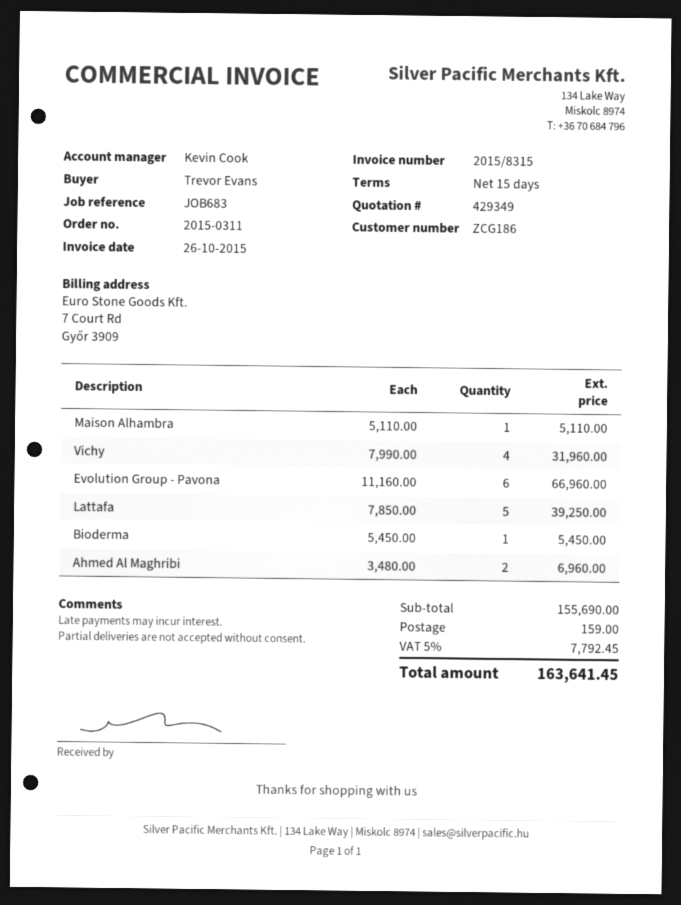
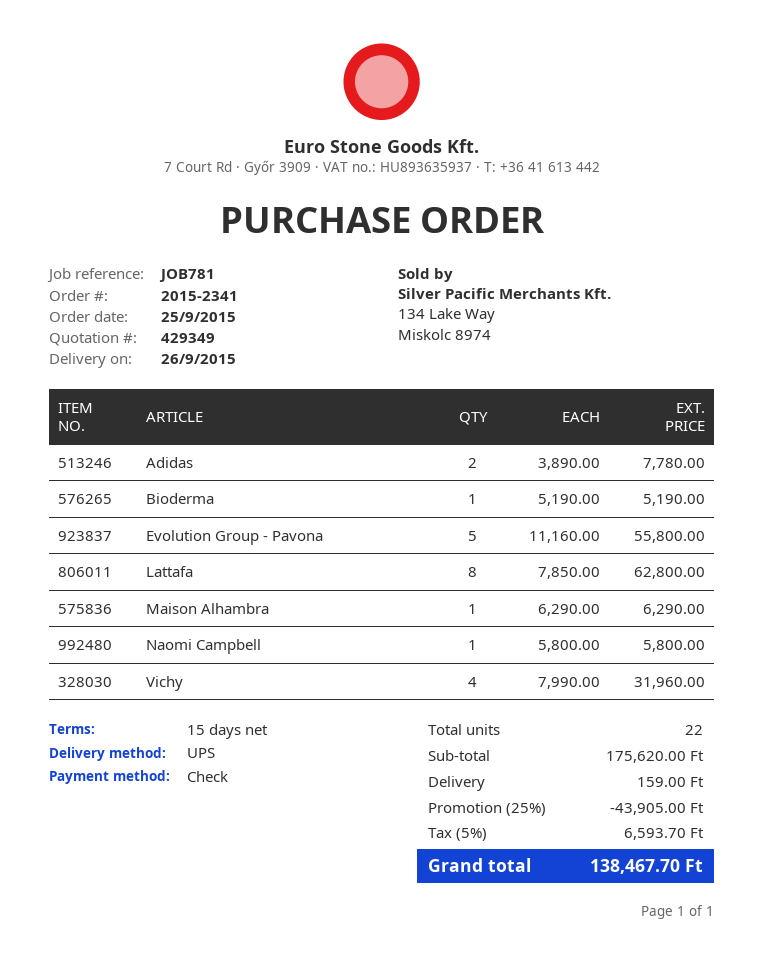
order number: 2015-0311 -> 2015-2341
reference: JOB683 -> JOB781
Maison Alhambra: 1 x 5110.00 = 5110.00 -> 1 x 6290.00 = 6290.00
Evolution Group - Pavona: 6 x 11160.00 = 66960.00 -> 5 x 11160.00 = 55800.00
Lattafa: 5 x 7850.00 = 39250.00 -> 8 x 7850.00 = 62800.00
Bioderma: 1 x 5450.00 = 5450.00 -> 1 x 5190.00 = 5190.00
Ahmed Al Maghribi: 2 x 3480.00 = 6960.00 -> none
Adidas: none -> 2 x 3890.00 = 7780.00
Naomi Campbell: none -> 1 x 5800.00 = 5800.00
subtotal: 155690.00 -> 175620.00
discount: none -> 25% = 43905.00
tax: 5% = 7792.45 -> 5% = 6593.70
total: 163641.45 -> 138467.70

